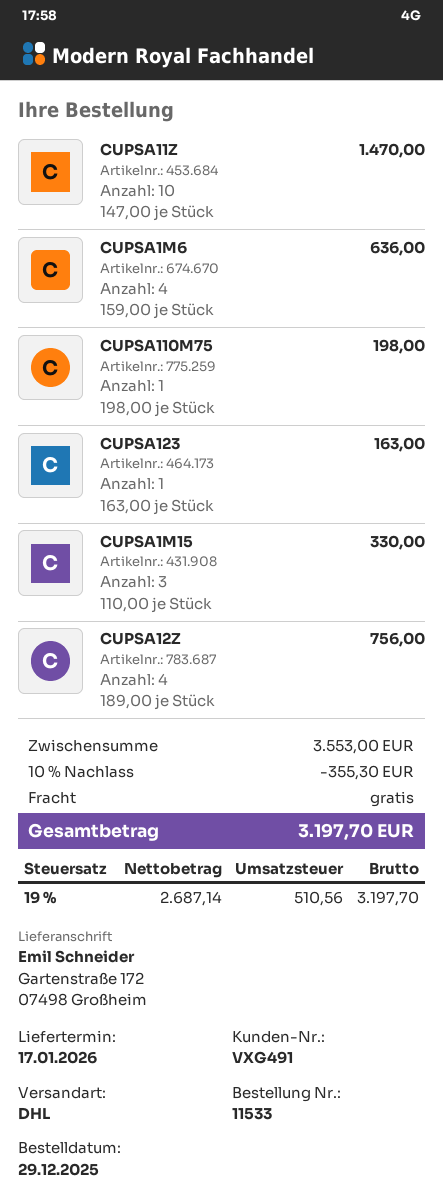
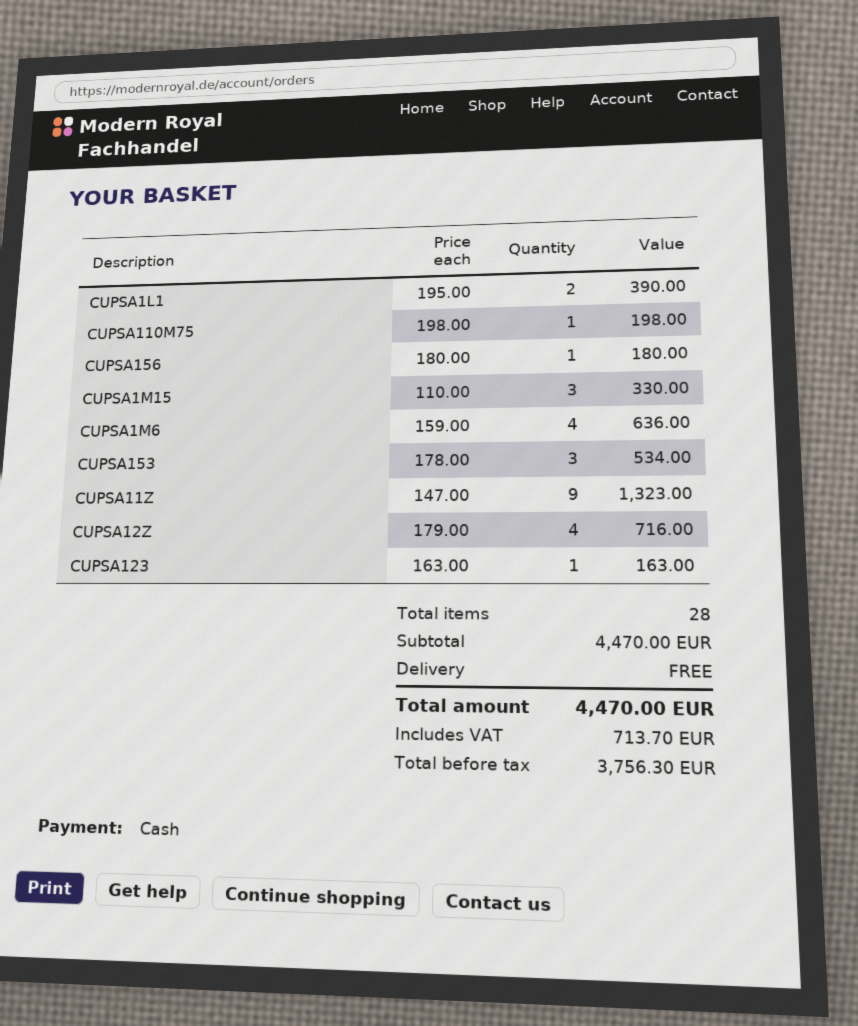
CUPSA11Z: 10 x 147.00 = 1470.00 -> 9 x 147.00 = 1323.00
CUPSA12Z: 4 x 189.00 = 756.00 -> 4 x 179.00 = 716.00
CUPSA1L1: none -> 2 x 195.00 = 390.00
CUPSA156: none -> 1 x 180.00 = 180.00
CUPSA153: none -> 3 x 178.00 = 534.00
subtotal: 3553.00 -> 4470.00
discount: 10% = 355.30 -> none
net: 2687.14 -> 3756.30
tax: 510.56 -> 713.70
total: 3197.70 -> 4470.00

